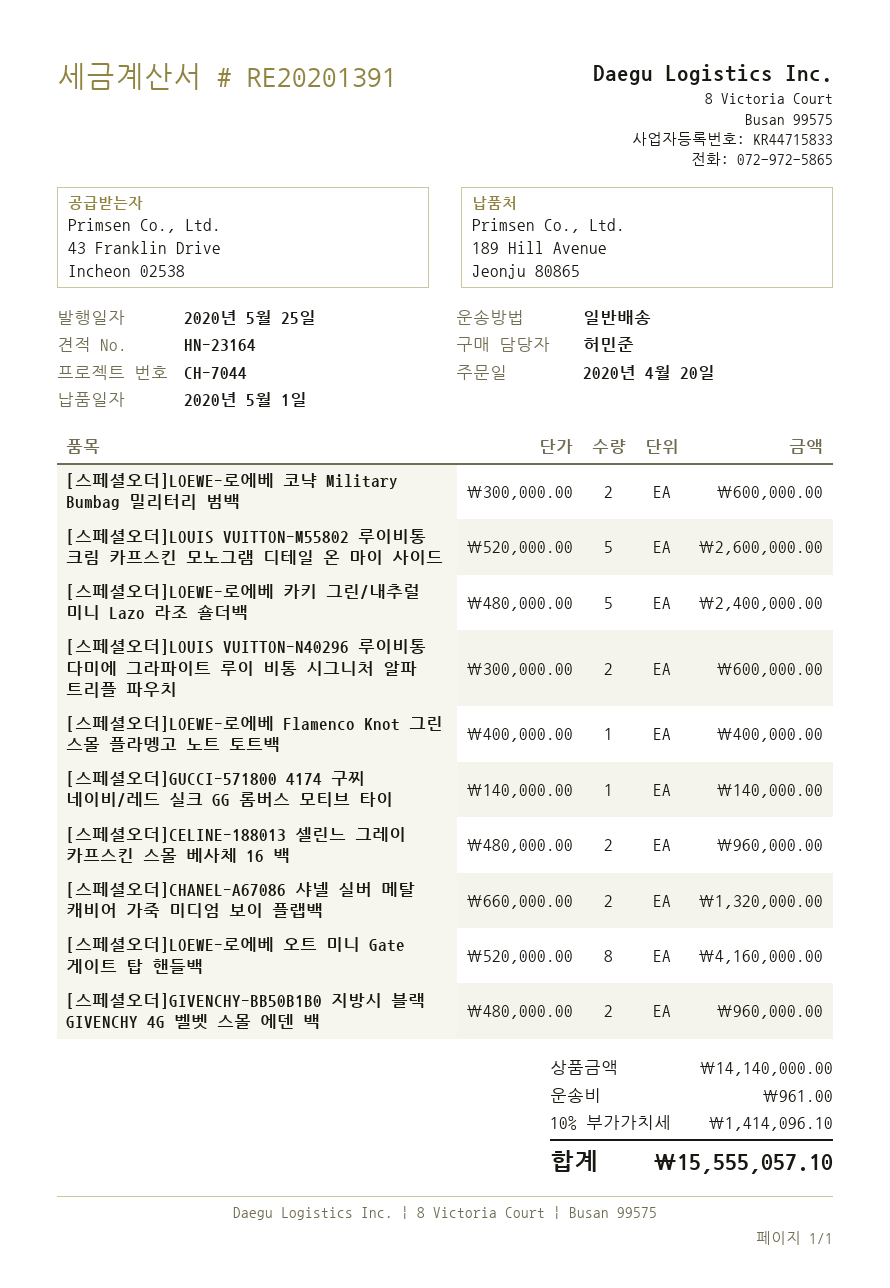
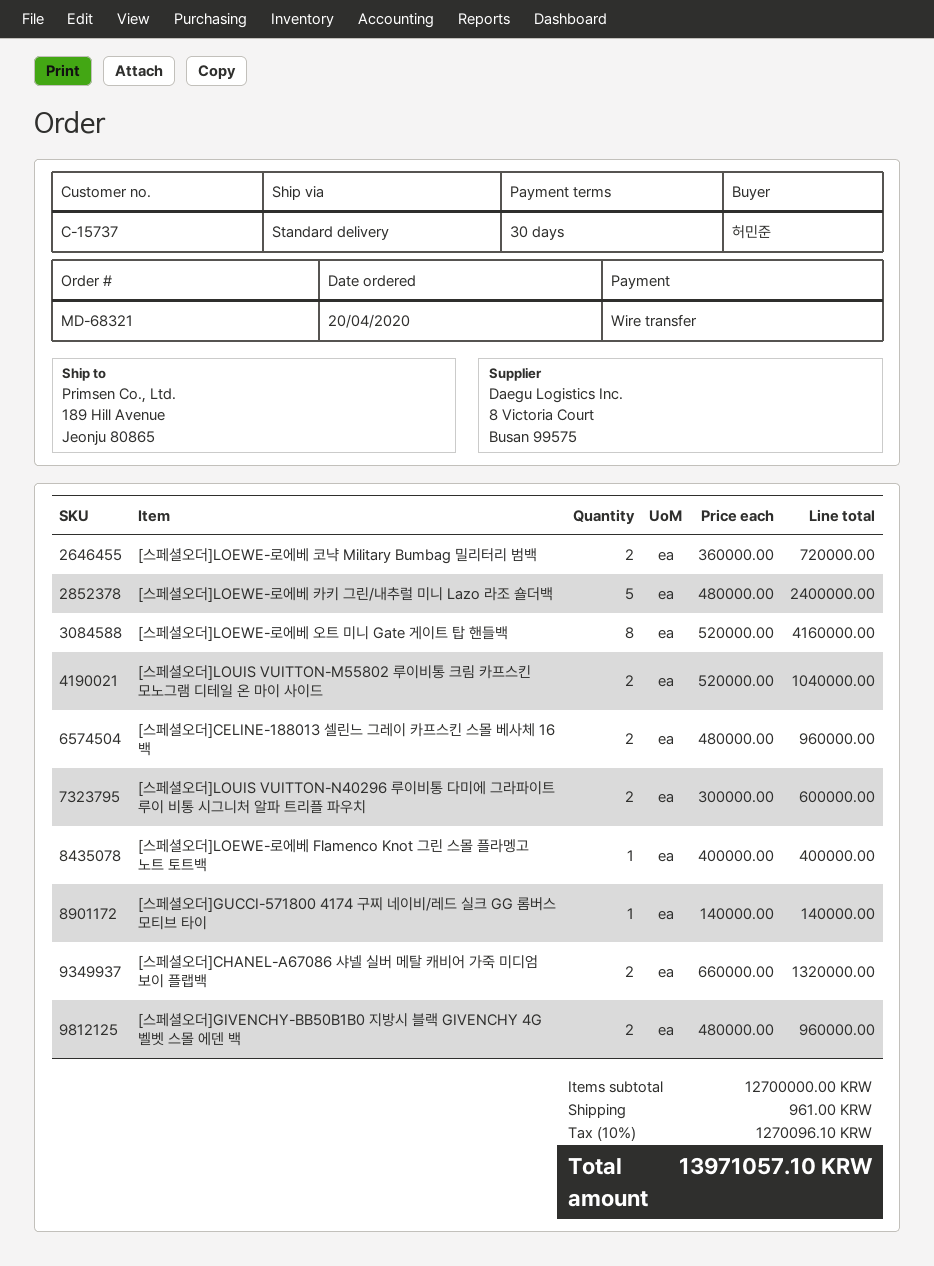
[스페셜오더]LOEWE-로에베 코냑 Military Bumbag 밀리터리 범백: 2 x 300000.00 = 600000.00 -> 2 x 360000.00 = 720000.00
[스페셜오더]LOUIS VUITTON-M55802 루이비통 크림 카프스킨 모노그램 디테일 온 마이 사이드: 5 x 520000.00 = 2600000.00 -> 2 x 520000.00 = 1040000.00
subtotal: 14140000.00 -> 12700000.00
tax: 10% = 1414096.10 -> 10% = 1270096.10
total: 15555057.10 -> 13971057.10

